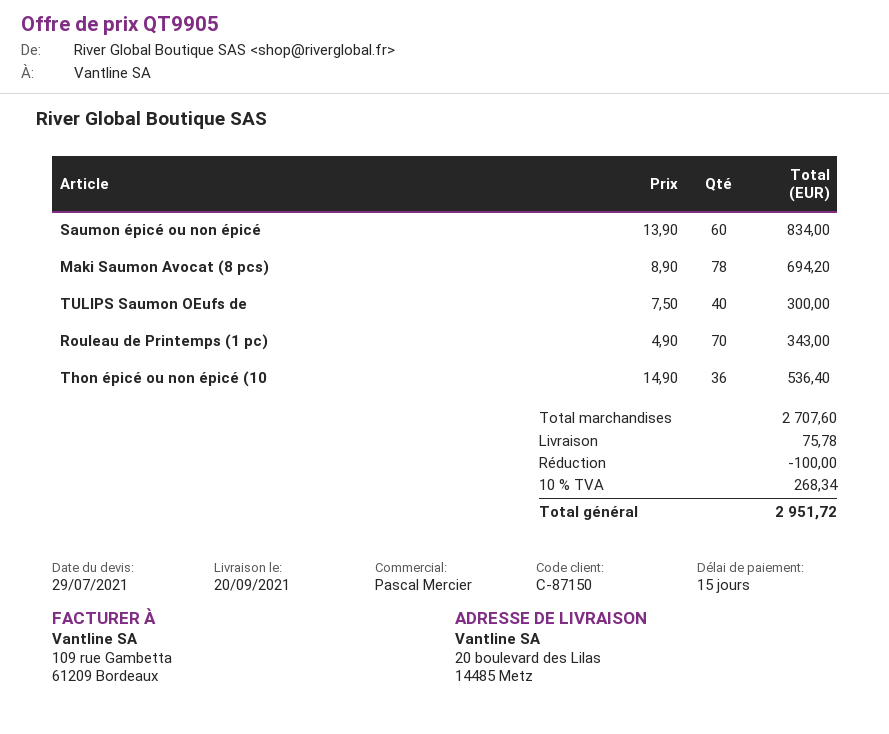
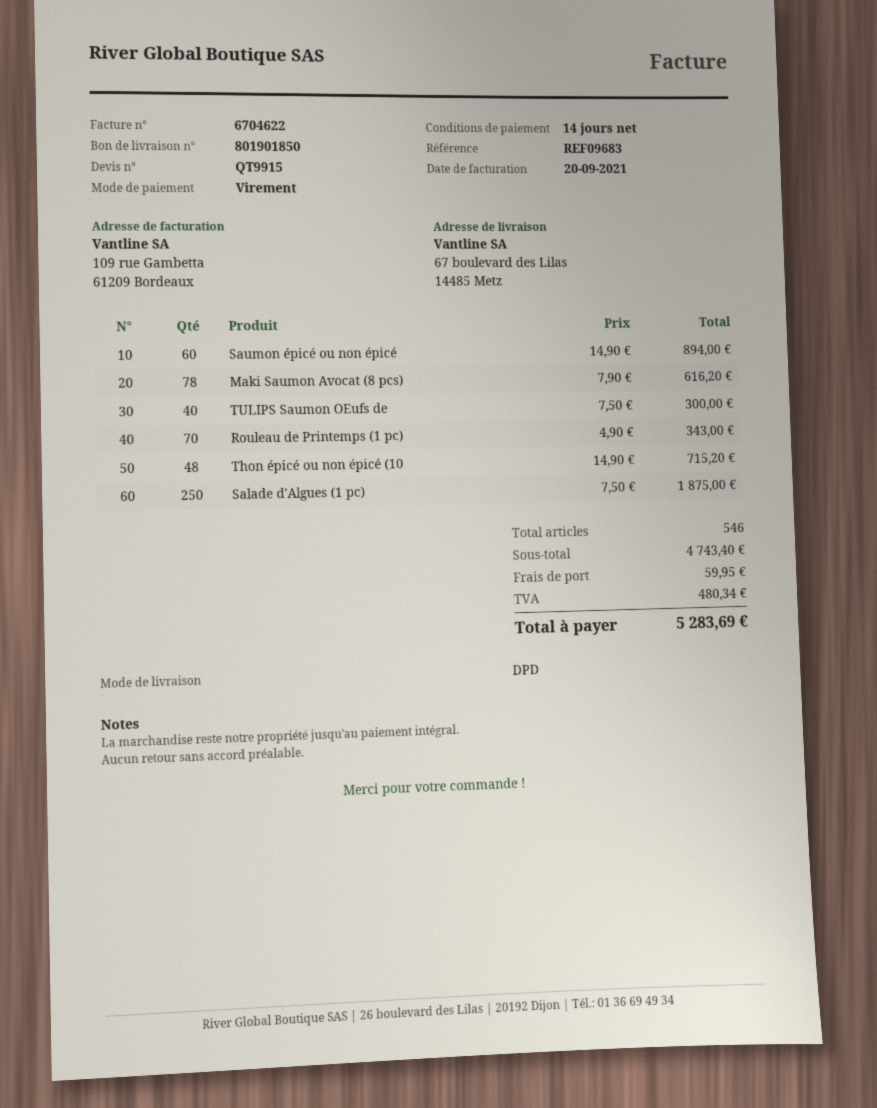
quote number: QT9905 -> QT9915
payment terms: 15 days -> 14 days
ship to: 20 boulevard des Lilas, 14485 Metz -> 67 boulevard des Lilas, 14485 Metz
Saumon épicé ou non épicé: 60 x 13.90 = 834.00 -> 60 x 14.90 = 894.00
Maki Saumon Avocat (8 pcs): 78 x 8.90 = 694.20 -> 78 x 7.90 = 616.20
Thon épicé ou non épicé (10: 36 x 14.90 = 536.40 -> 48 x 14.90 = 715.20
Salade d'Algues (1 pc): none -> 250 x 7.50 = 1875.00
subtotal: 2707.60 -> 4743.40
discount: 100.00 -> none
shipping: 75.78 -> 59.95
tax: 268.34 -> 480.34
total: 2951.72 -> 5283.69

